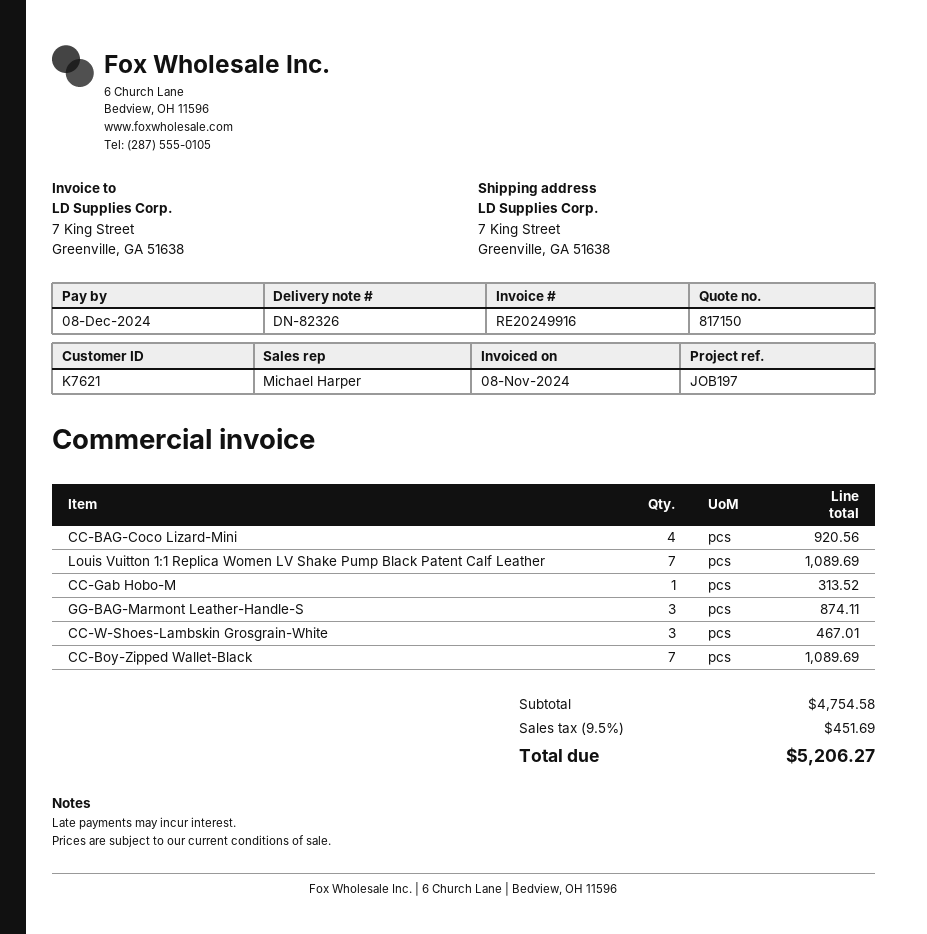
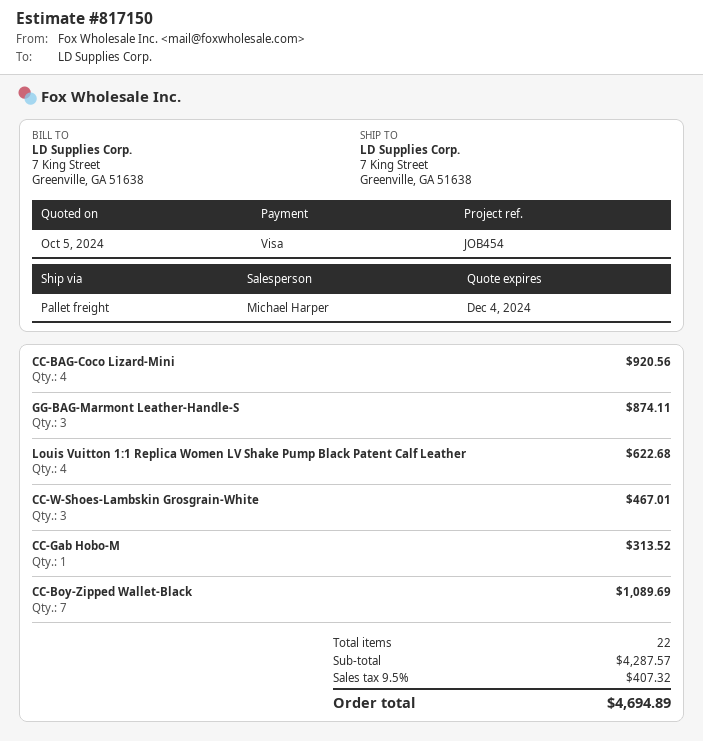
reference: JOB197 -> JOB454
Louis Vuitton 1:1 Replica Women LV Shake Pump Black Patent Calf Leather: 7 for 1089.69 -> 4 for 622.68
subtotal: 4754.58 -> 4287.57
tax: 9.5% = 451.69 -> 9.5% = 407.32
total: 5206.27 -> 4694.89

